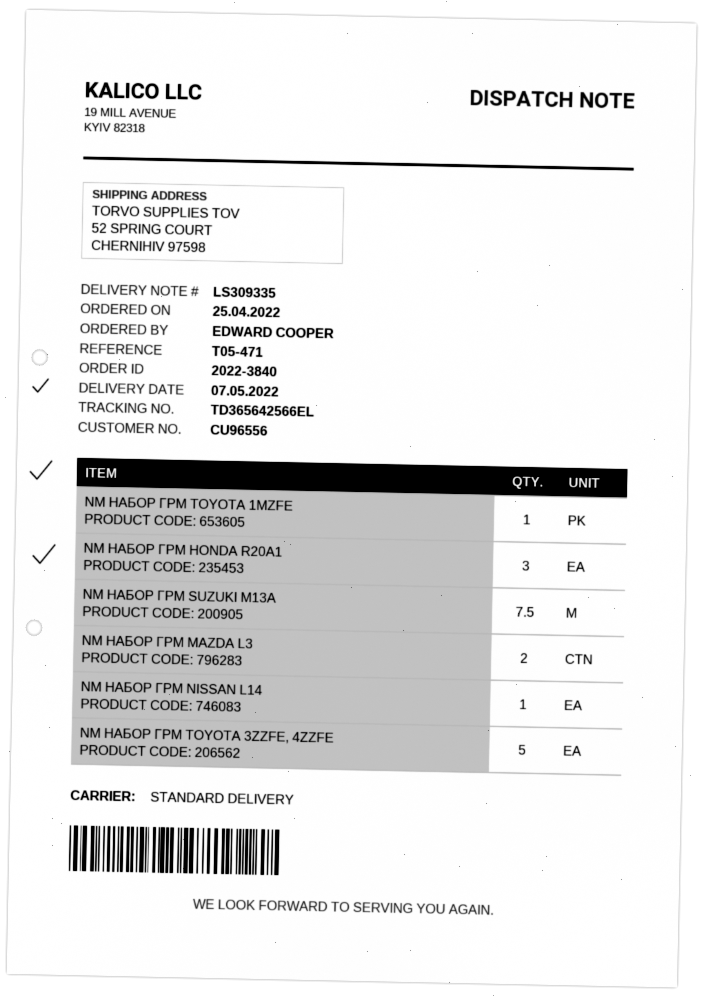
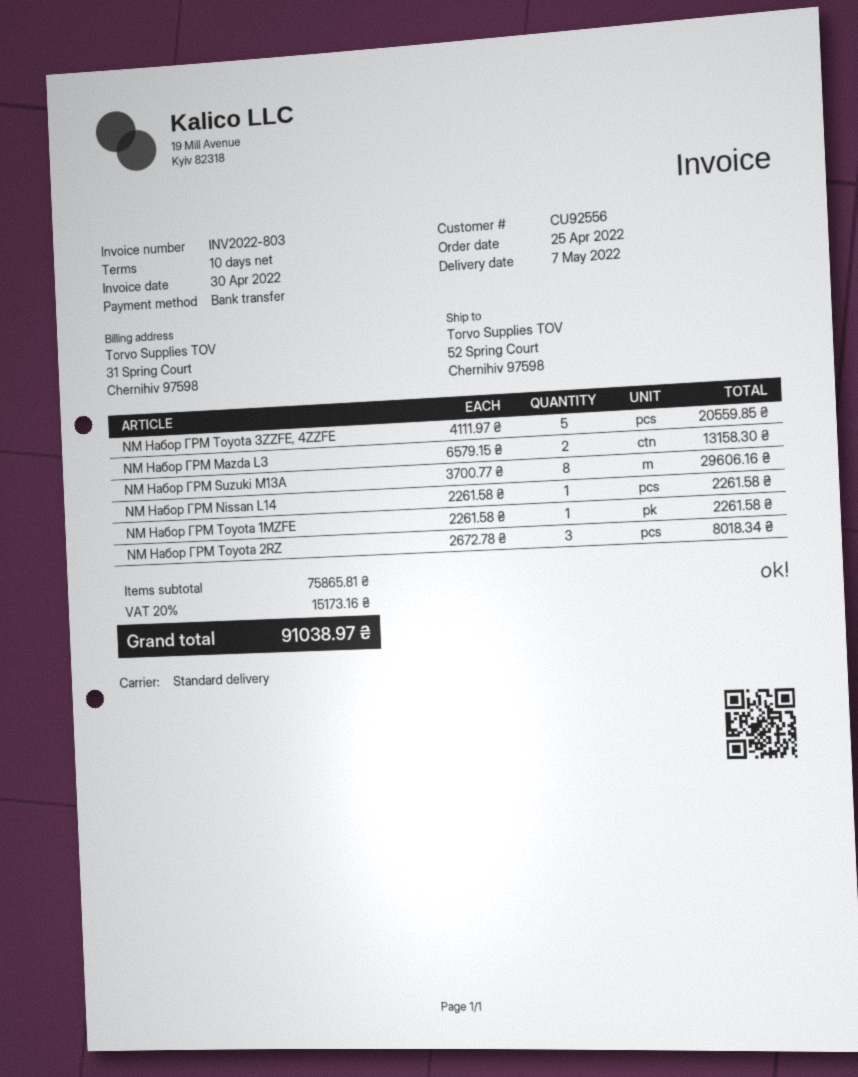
customer number: CU96556 -> CU92556
NM НАБОР ГРМ HONDA R20A1: 3 -> none
NM НАБОР ГРМ SUZUKI M13A: 7.5 -> 8
NM Набор ГРМ Toyota 2RZ: none -> 3

